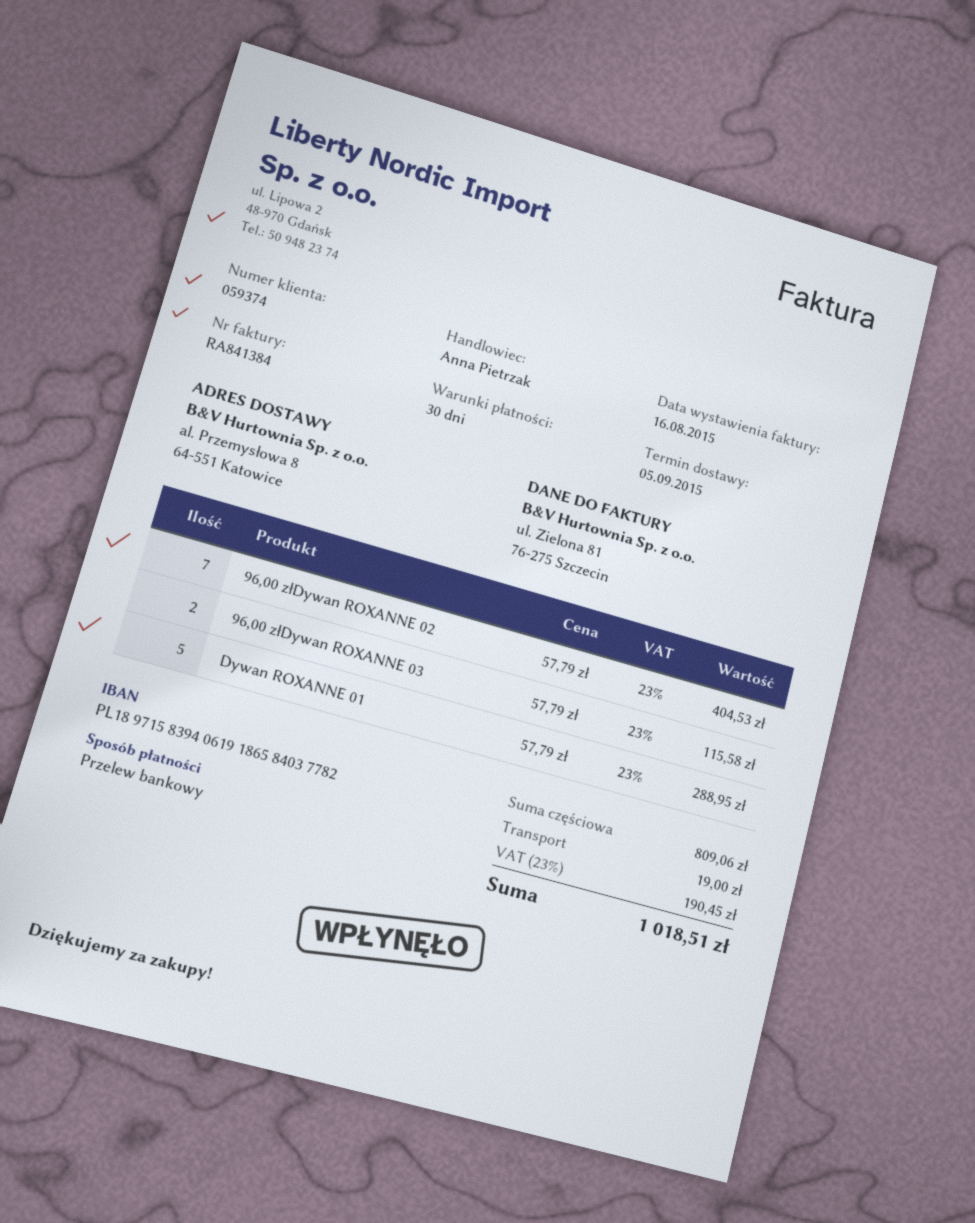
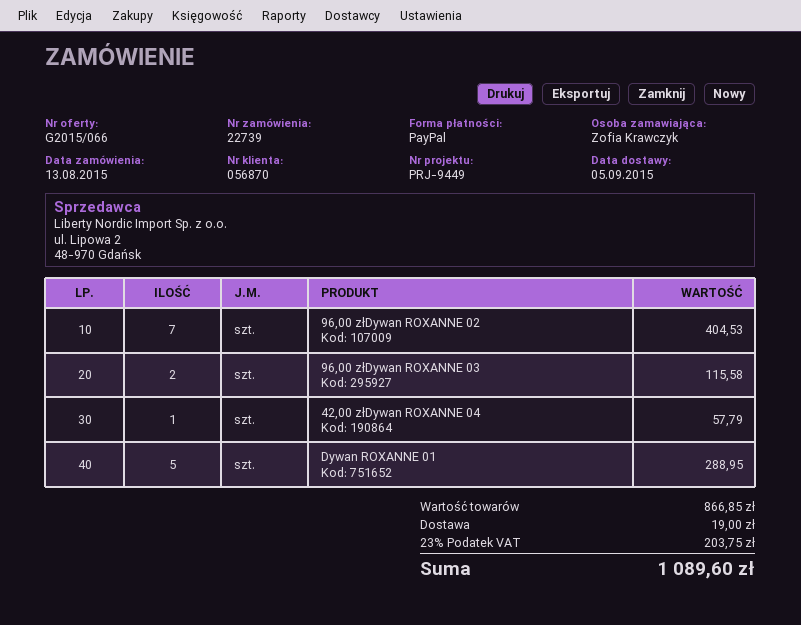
customer number: 059374 -> 056870
payment method: bank transfer -> PayPal
42,00 złDywan ROXANNE 04: none -> 1 for 57.79
subtotal: 809.06 -> 866.85
tax: 23% = 190.45 -> 23% = 203.75
total: 1018.51 -> 1089.60

